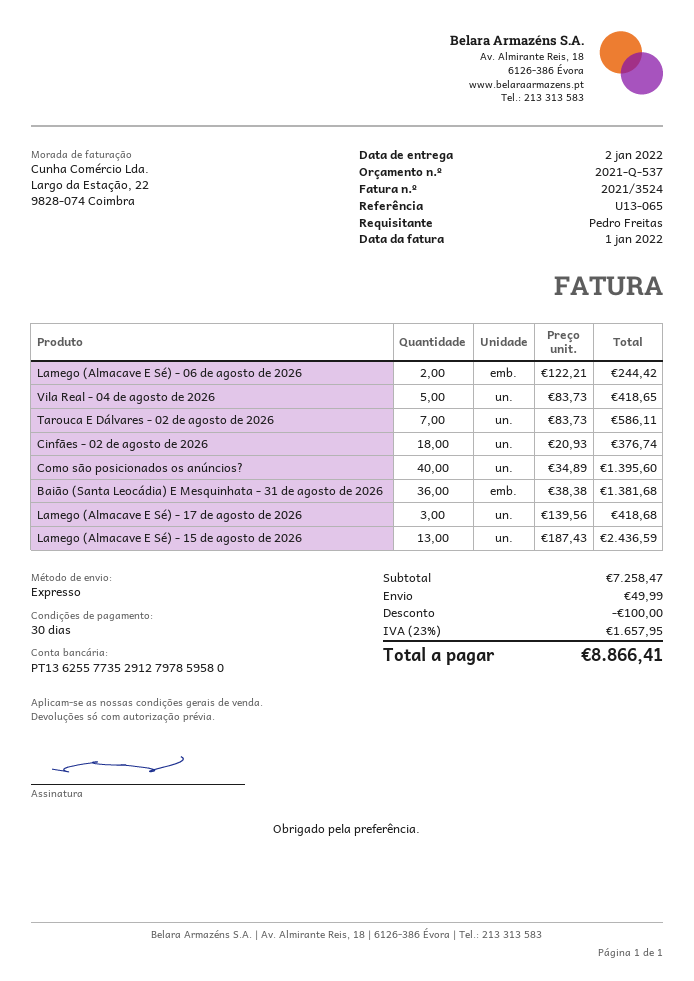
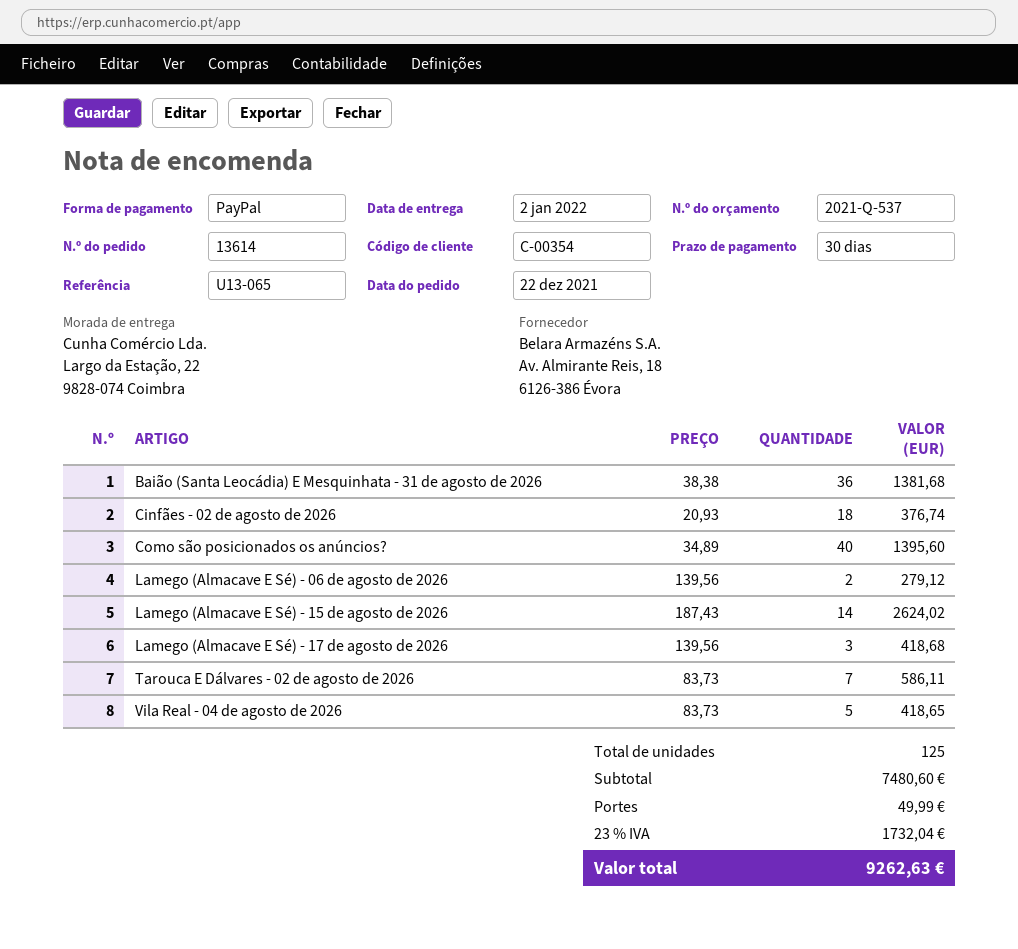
Lamego (Almacave E Sé) - 06 de agosto de 2026: 2 x 122.21 = 244.42 -> 2 x 139.56 = 279.12
Lamego (Almacave E Sé) - 15 de agosto de 2026: 13 x 187.43 = 2436.59 -> 14 x 187.43 = 2624.02
subtotal: 7258.47 -> 7480.60
discount: 100.00 -> none
tax: 23% = 1657.95 -> 23% = 1732.04
total: 8866.41 -> 9262.63

